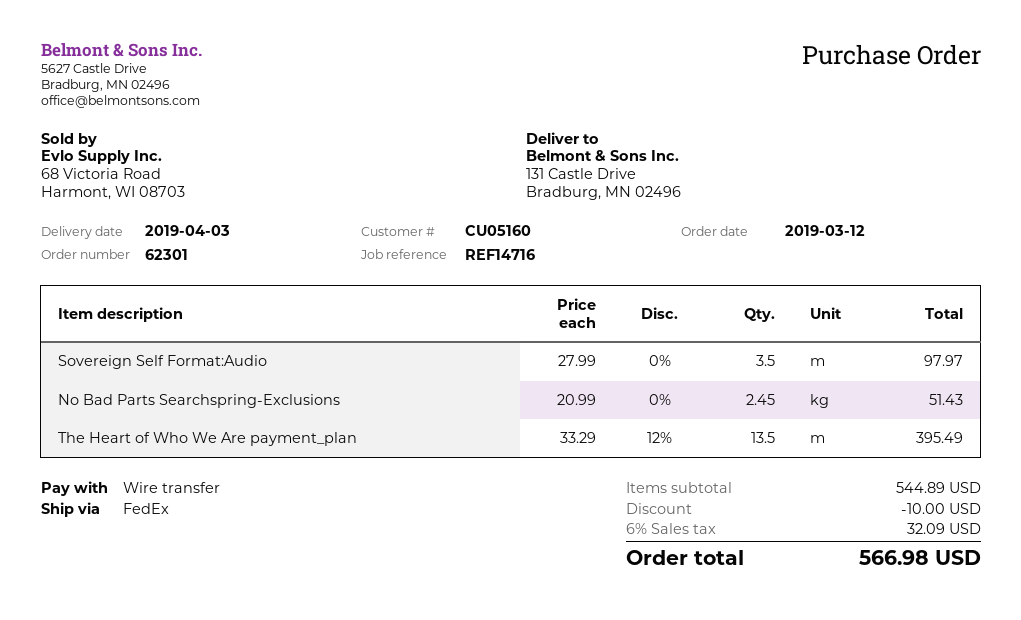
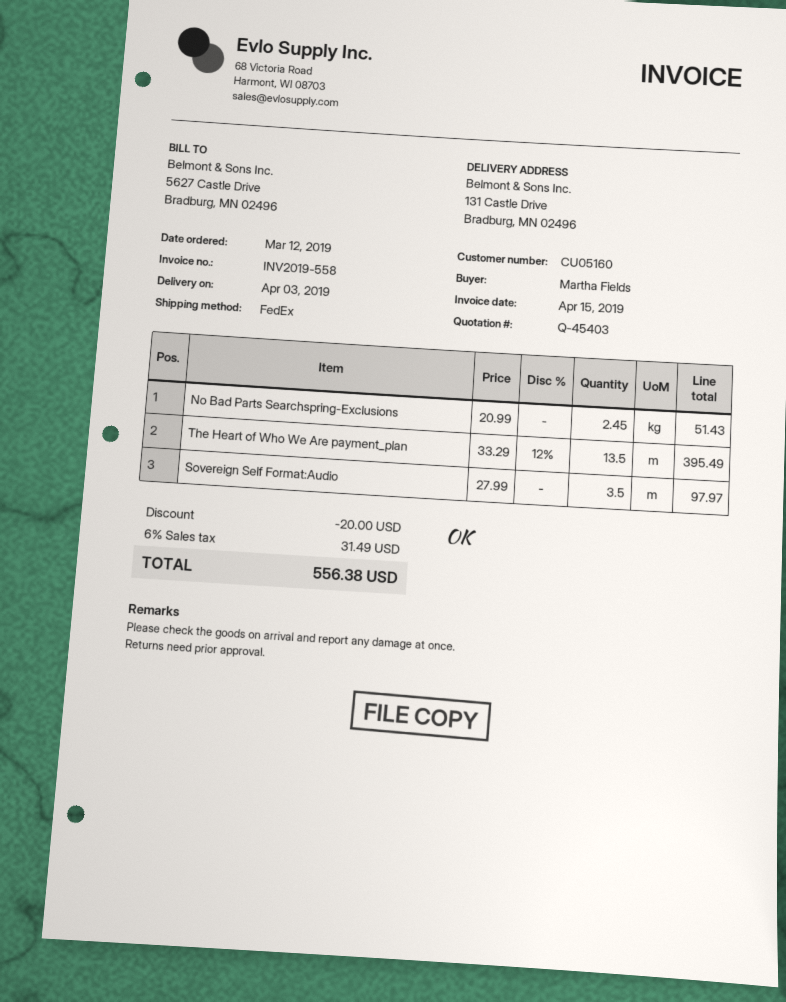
discount: 10.00 -> 20.00
tax: 6% = 32.09 -> 6% = 31.49
total: 566.98 -> 556.38

